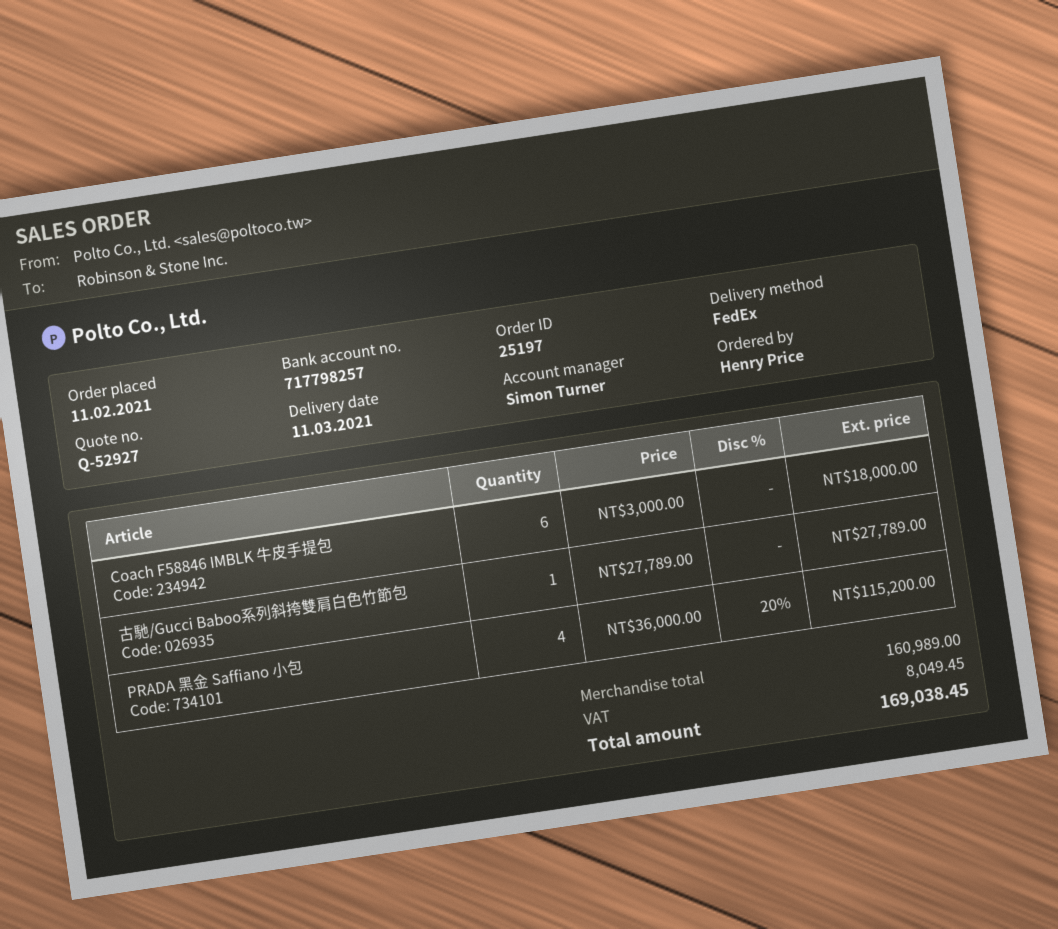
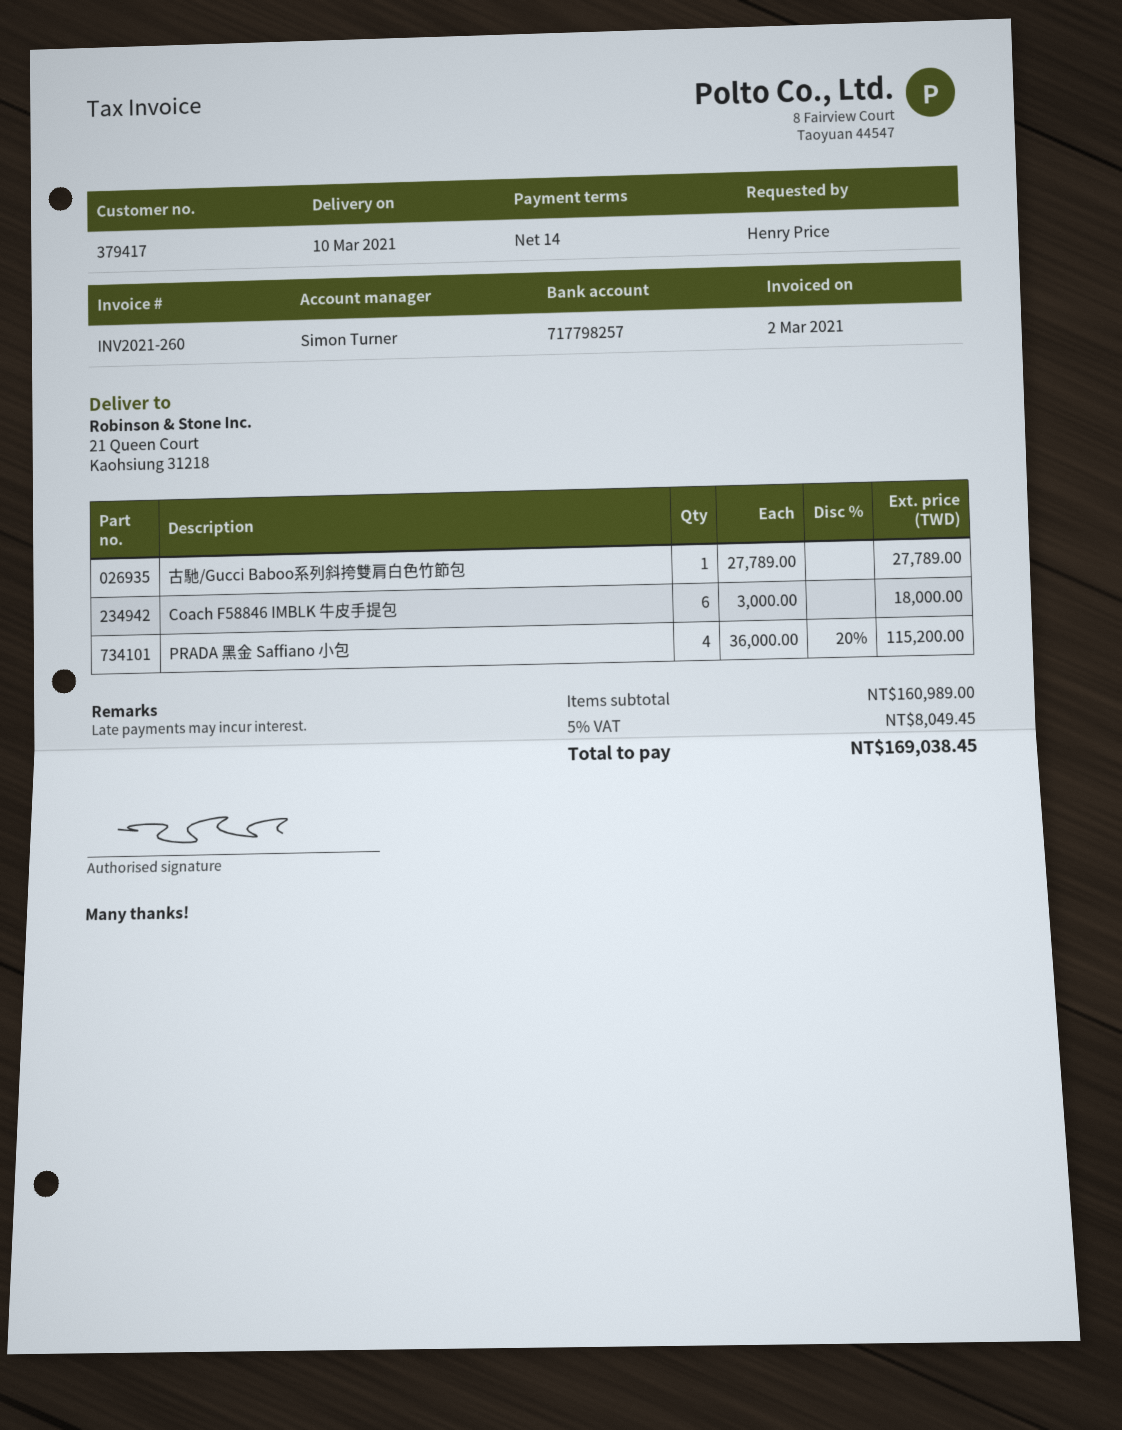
delivery date: 2021-03-11 -> 2021-03-10

